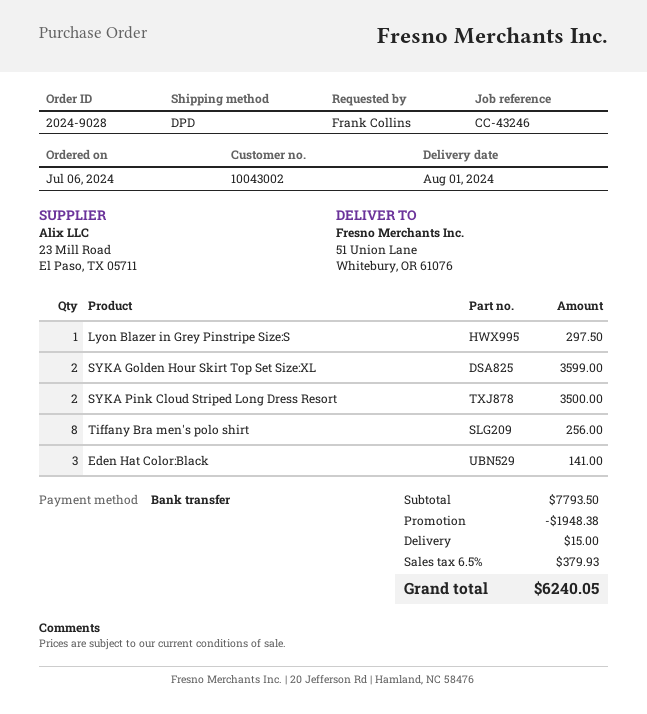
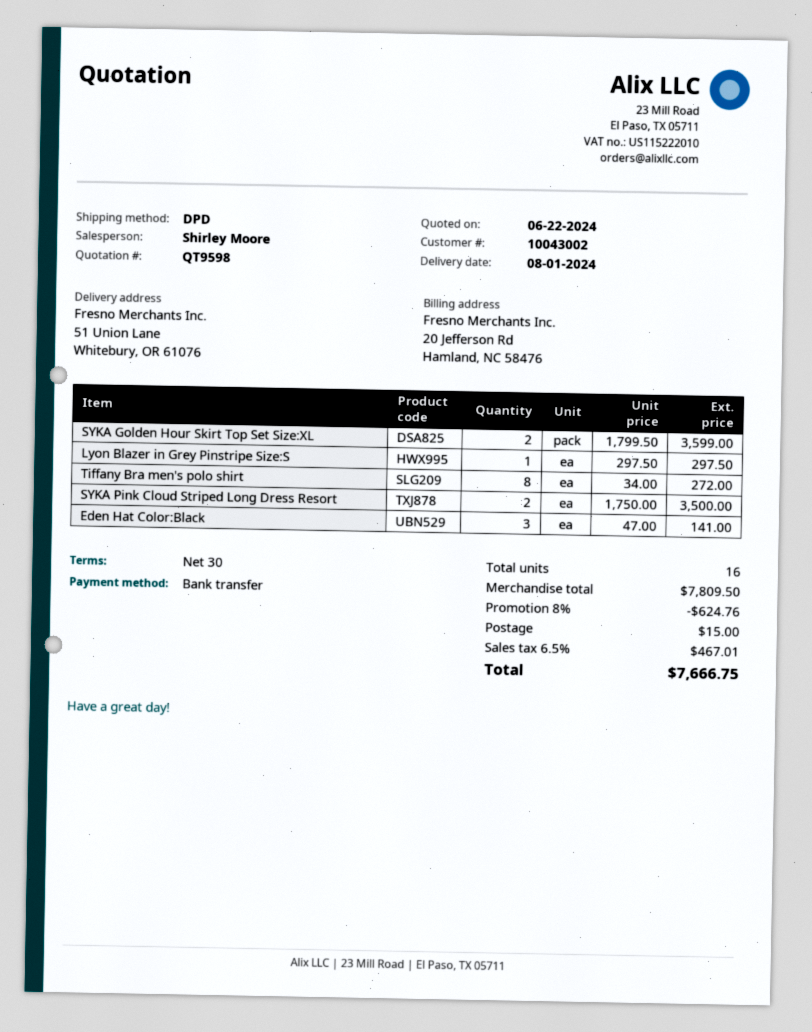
Tiffany Bra men's polo shirt: 8 for 256.00 -> 8 for 272.00
subtotal: 7793.50 -> 7809.50
discount: 1948.38 -> 624.76
tax: 6.5% = 379.93 -> 6.5% = 467.01
total: 6240.05 -> 7666.75

